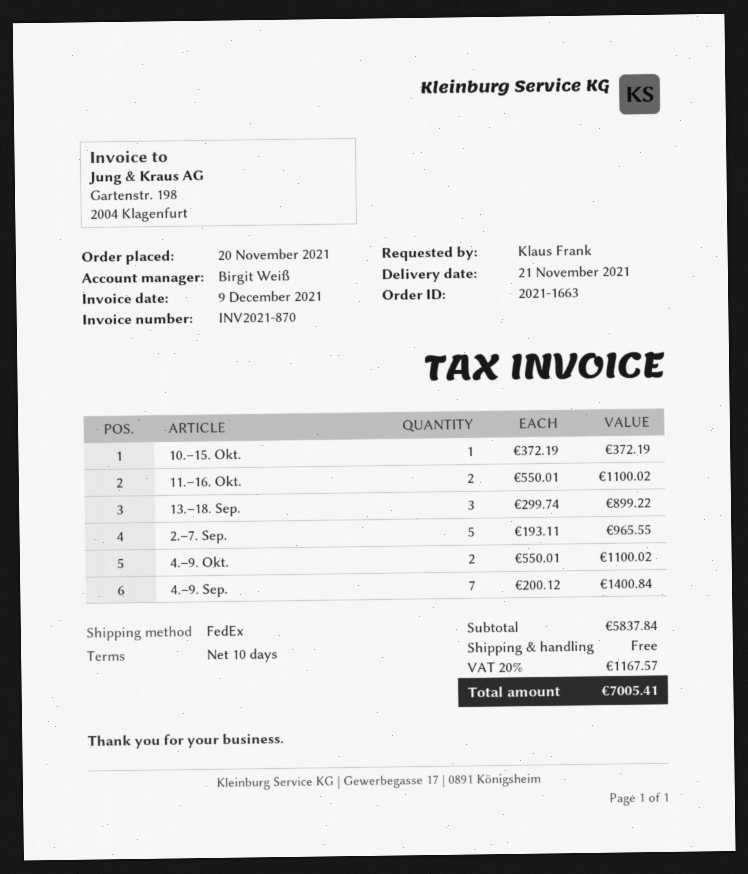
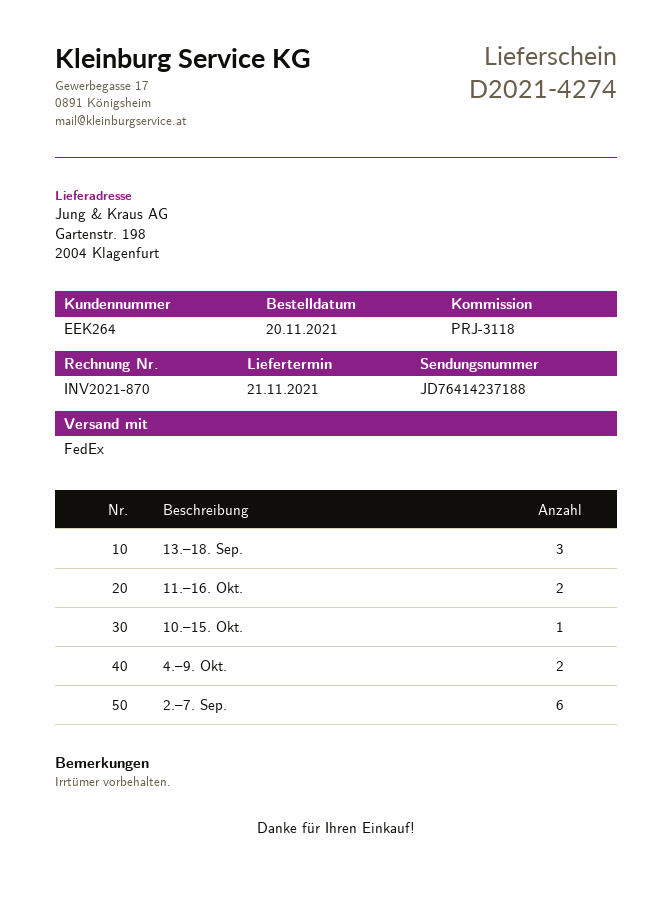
2.–7. Sep.: 5 -> 6
4.–9. Sep.: 7 -> none

